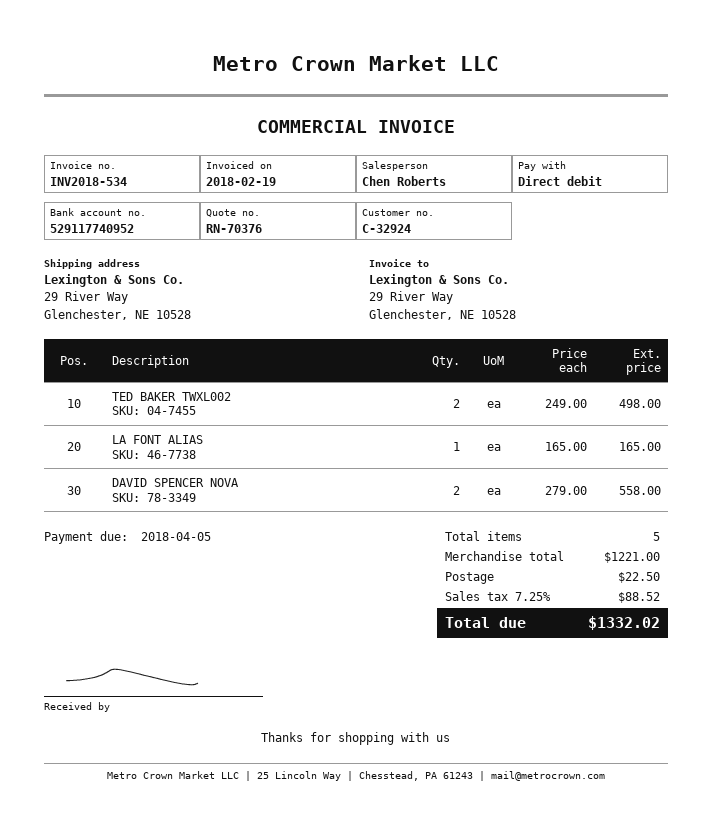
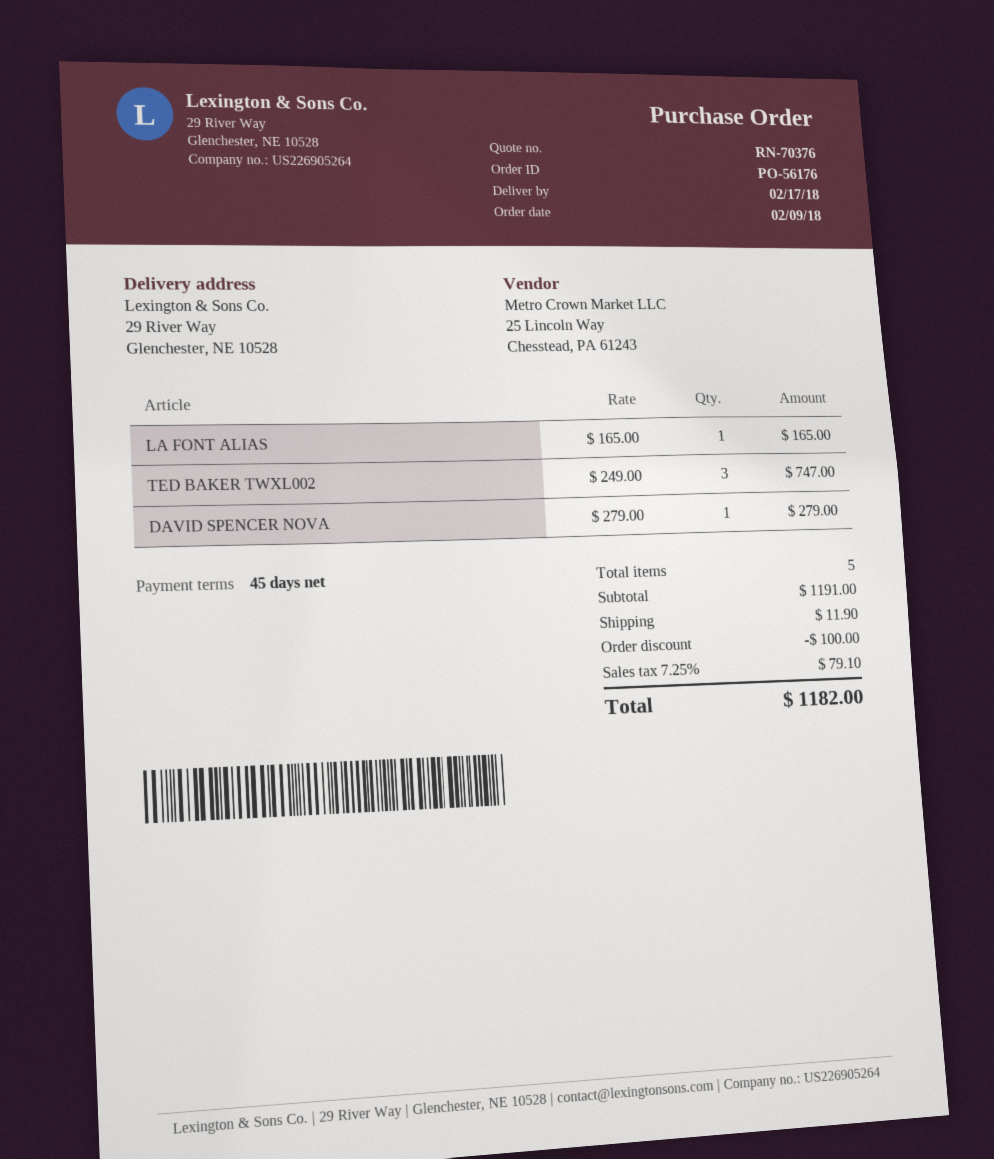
TED BAKER TWXL002: 2 x 249.00 = 498.00 -> 3 x 249.00 = 747.00
DAVID SPENCER NOVA: 2 x 279.00 = 558.00 -> 1 x 279.00 = 279.00
subtotal: 1221.00 -> 1191.00
discount: none -> 100.00
shipping: 22.50 -> 11.90
tax: 7.25% = 88.52 -> 7.25% = 79.10
total: 1332.02 -> 1182.00

